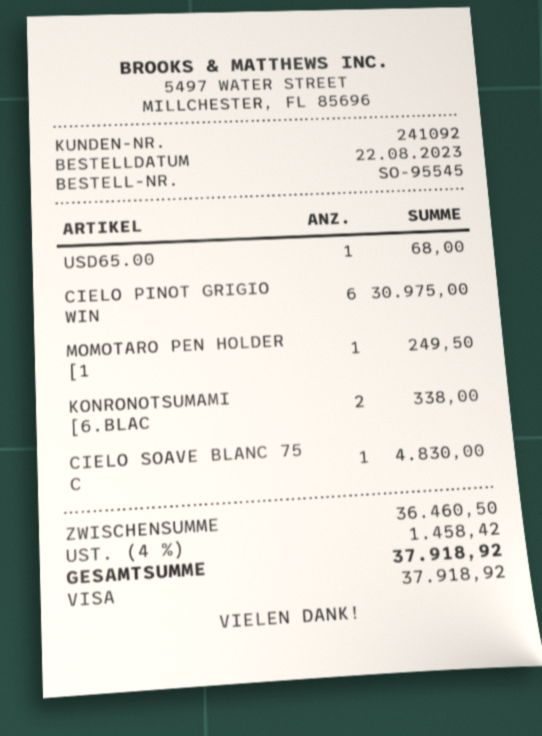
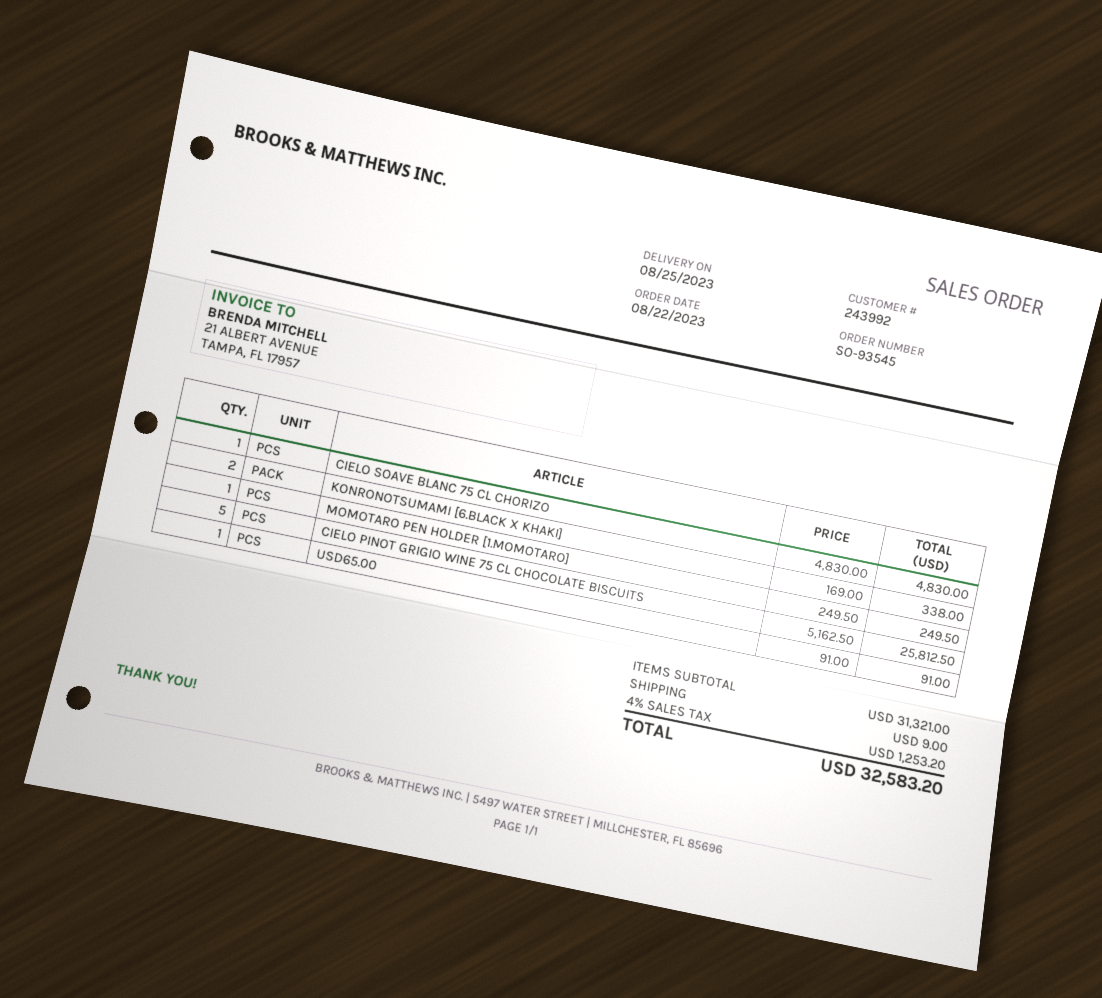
order number: SO-95545 -> SO-93545
customer number: 241092 -> 243992
USD65.00: 1 for 68.00 -> 1 for 91.00
CIELO PINOT GRIGIO WIN: 6 for 30975.00 -> 5 for 25812.50
subtotal: 36460.50 -> 31321.00
shipping: none -> 9.00
tax: 4% = 1458.42 -> 4% = 1253.20
total: 37918.92 -> 32583.20

